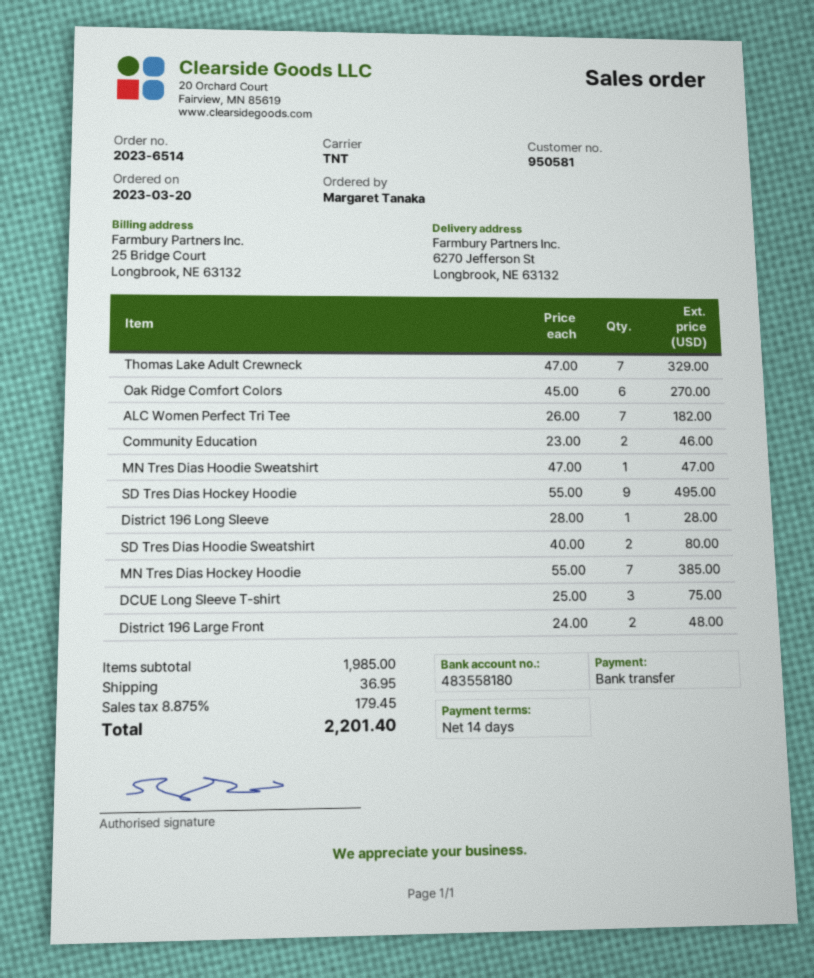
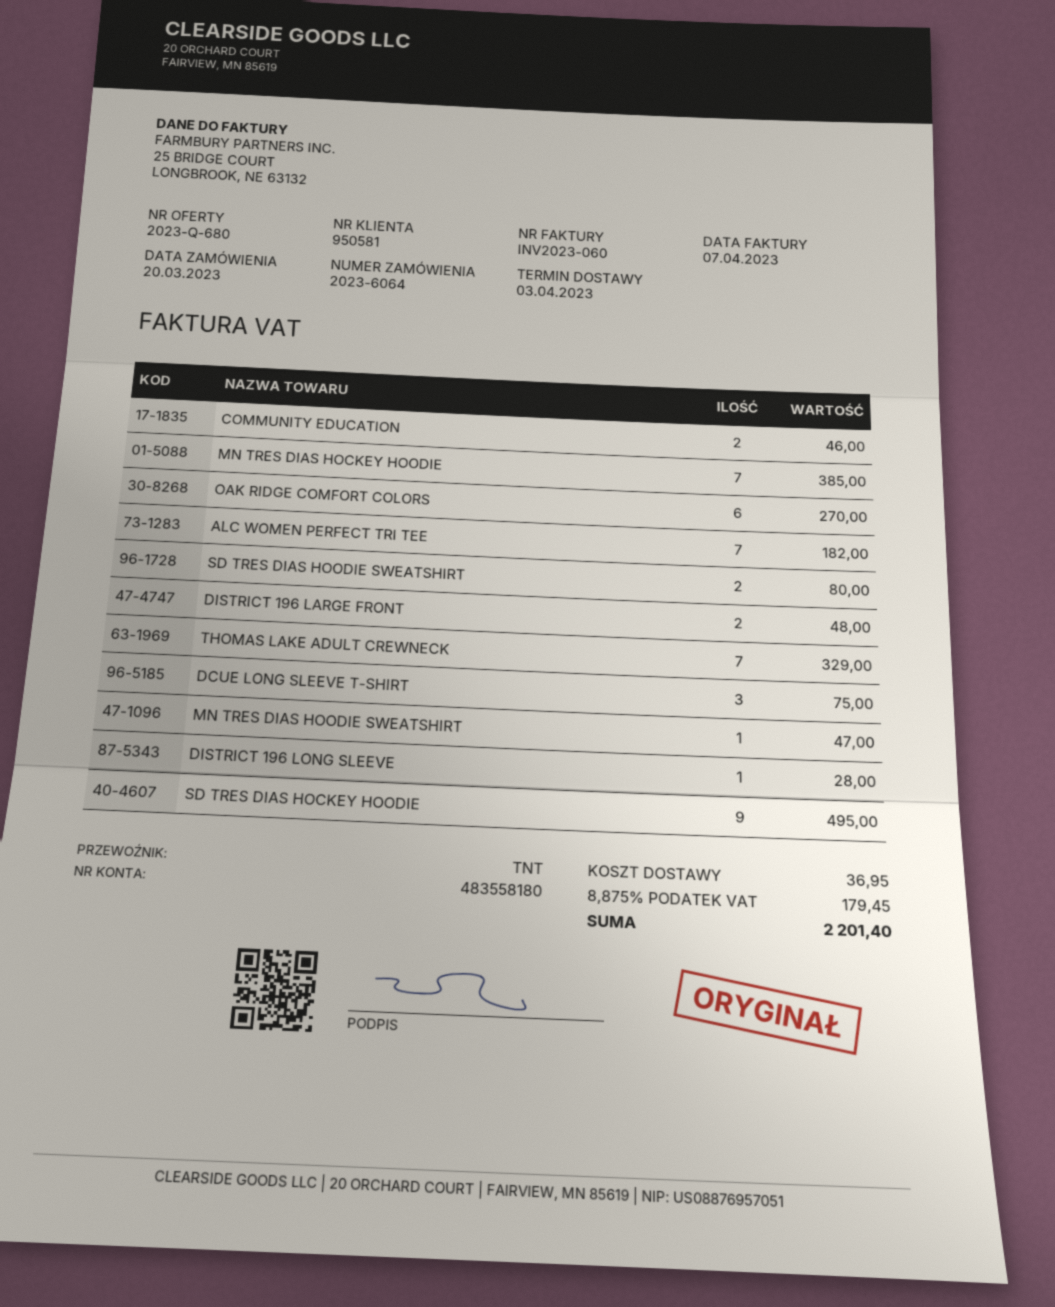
order number: 2023-6514 -> 2023-6064

